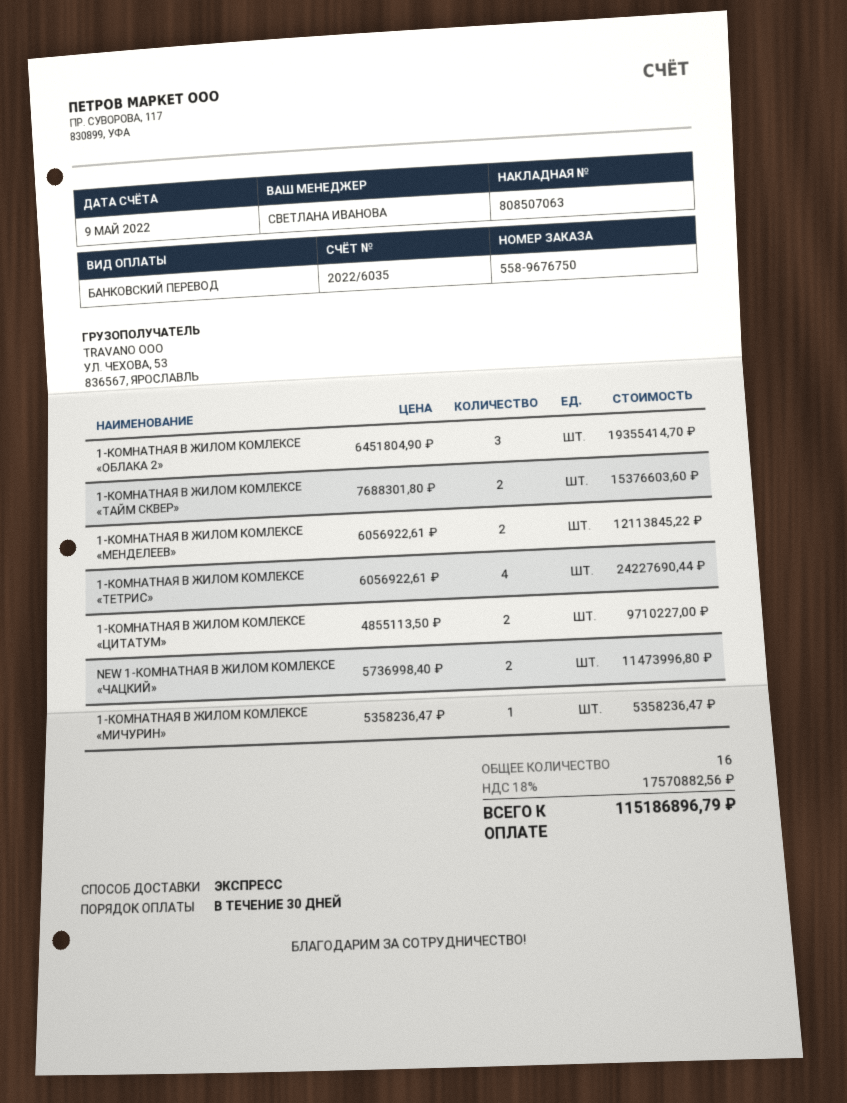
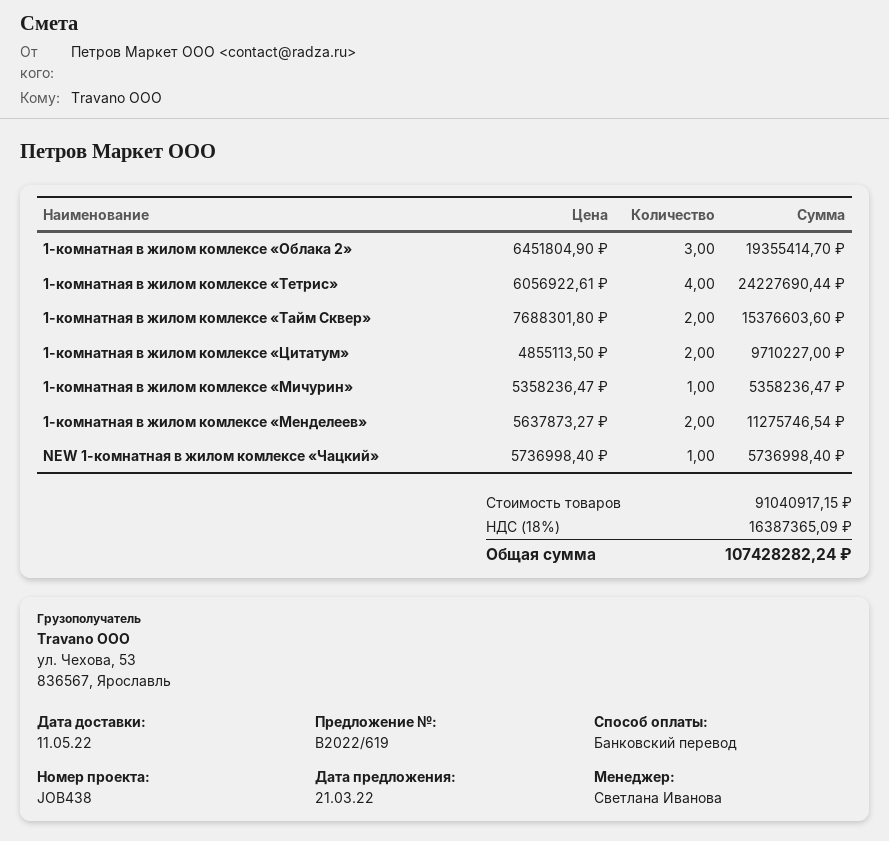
1-КОМНАТНАЯ В ЖИЛОМ КОМЛЕКСЕ «МЕНДЕЛЕЕВ»: 2 x 6056922.61 = 12113845.22 -> 2 x 5637873.27 = 11275746.54
NEW 1-КОМНАТНАЯ В ЖИЛОМ КОМЛЕКСЕ «ЧАЦКИЙ»: 2 x 5736998.40 = 11473996.80 -> 1 x 5736998.40 = 5736998.40
tax: 18% = 17570882.56 -> 18% = 16387365.09
total: 115186896.79 -> 107428282.24

